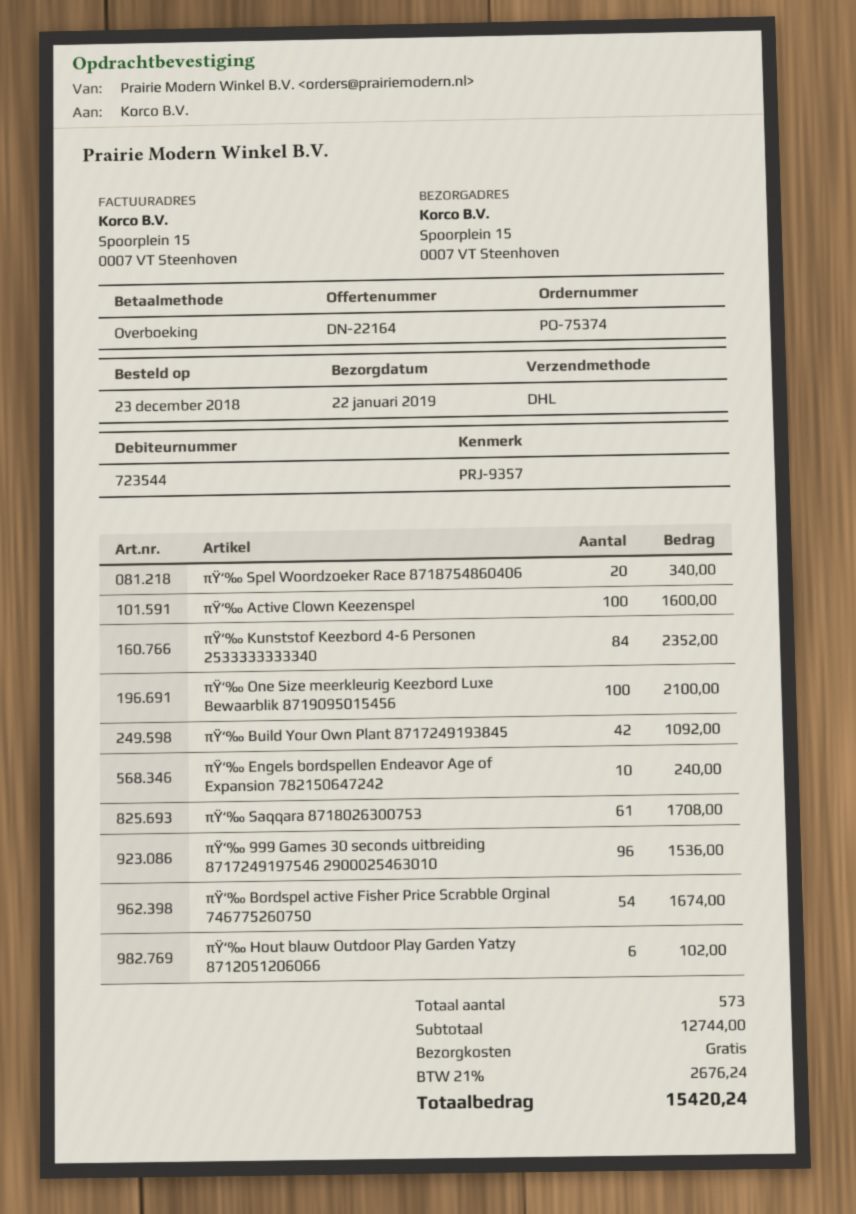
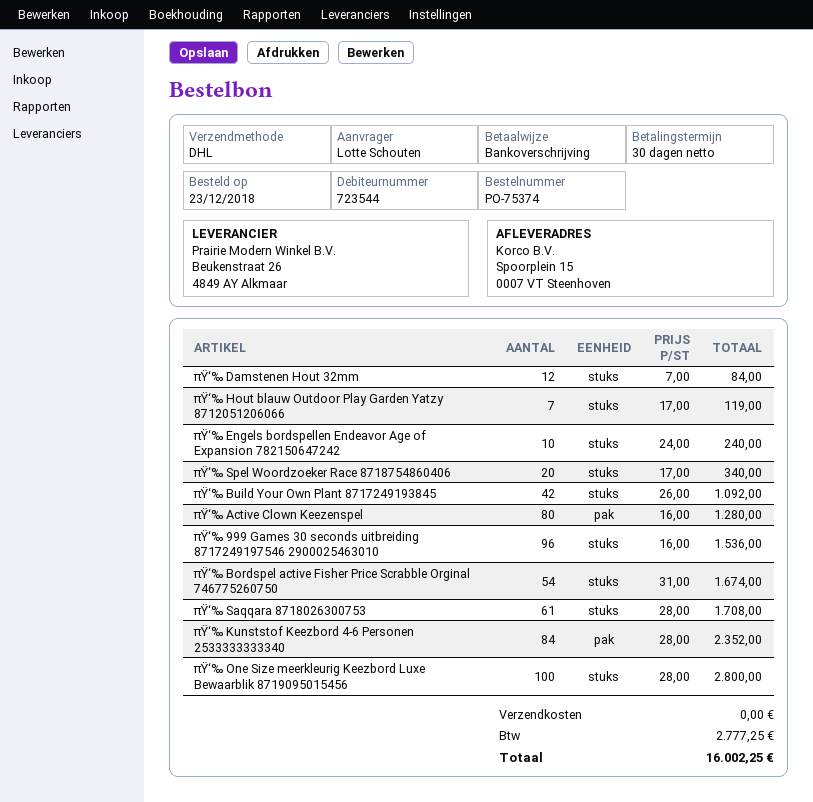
πŸ‘‰ Active Clown Keezenspel: 100 for 1600.00 -> 80 for 1280.00
πŸ‘‰ One Size meerkleurig Keezbord Luxe Bewaarblik 8719095015456: 100 for 2100.00 -> 100 for 2800.00
πŸ‘‰ Hout blauw Outdoor Play Garden Yatzy 8712051206066: 6 for 102.00 -> 7 for 119.00
πŸ‘‰ Damstenen Hout 32mm: none -> 12 for 84.00
tax: 2676.24 -> 2777.25
total: 15420.24 -> 16002.25

